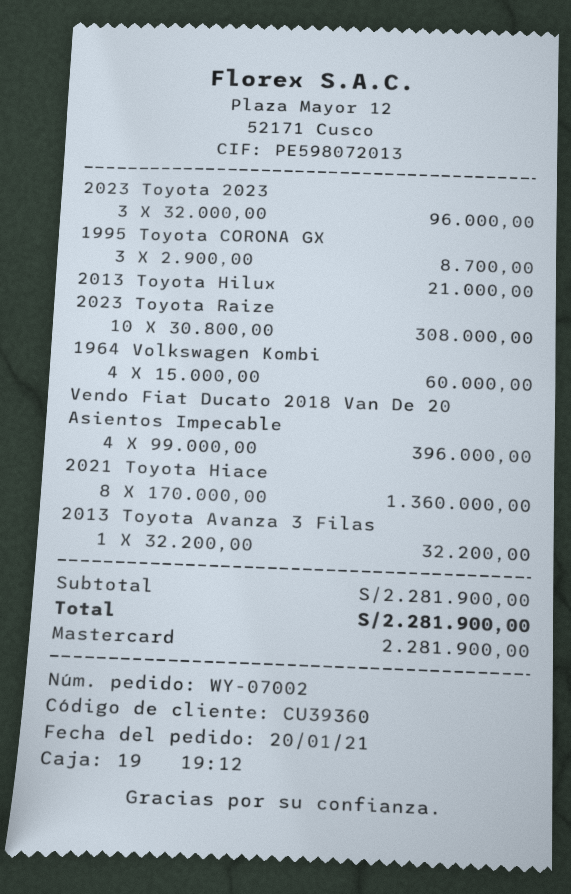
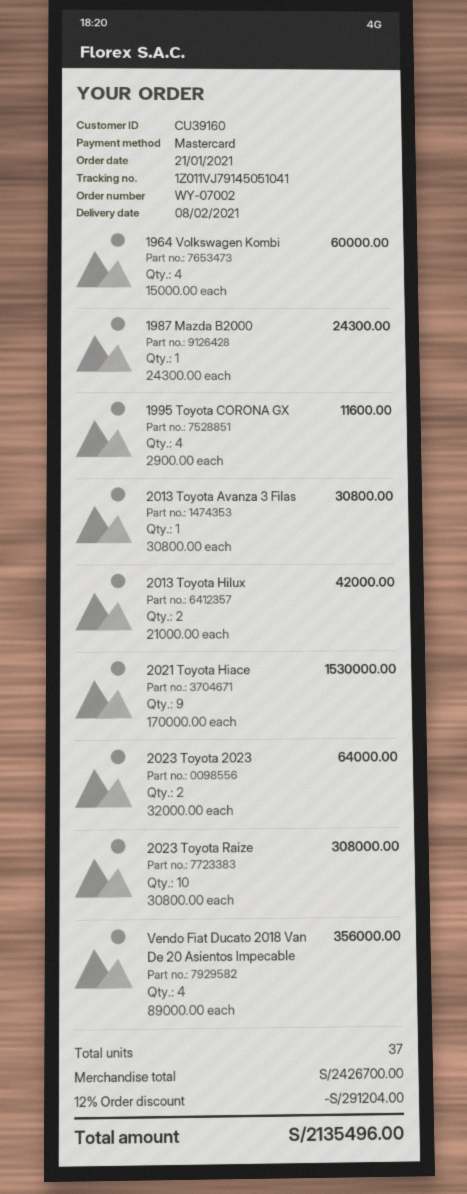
order date: 2021-01-20 -> 2021-01-21
customer number: CU39360 -> CU39160
2023 Toyota 2023: 3 x 32000.00 = 96000.00 -> 2 x 32000.00 = 64000.00
1995 Toyota CORONA GX: 3 x 2900.00 = 8700.00 -> 4 x 2900.00 = 11600.00
2013 Toyota Hilux: 1 x 21000.00 = 21000.00 -> 2 x 21000.00 = 42000.00
Vendo Fiat Ducato 2018 Van De 20 Asientos Impecable: 4 x 99000.00 = 396000.00 -> 4 x 89000.00 = 356000.00
2021 Toyota Hiace: 8 x 170000.00 = 1360000.00 -> 9 x 170000.00 = 1530000.00
2013 Toyota Avanza 3 Filas: 1 x 32200.00 = 32200.00 -> 1 x 30800.00 = 30800.00
1987 Mazda B2000: none -> 1 x 24300.00 = 24300.00
subtotal: 2281900.00 -> 2426700.00
discount: none -> 12% = 291204.00
total: 2281900.00 -> 2135496.00

